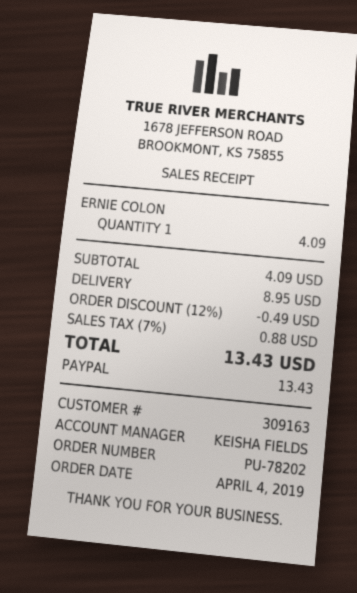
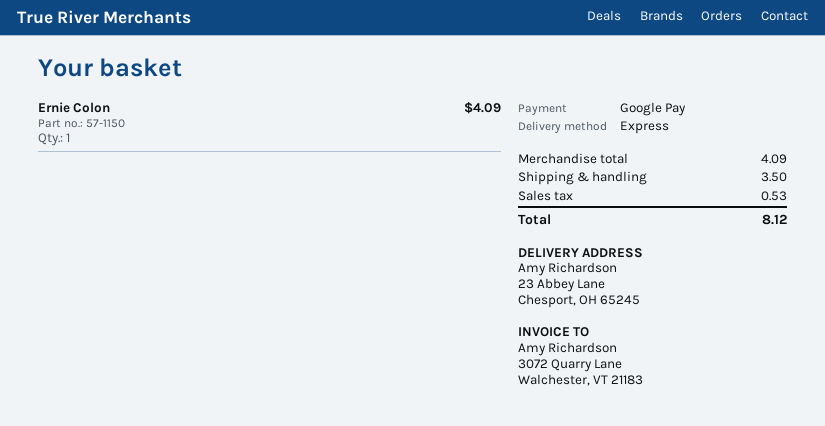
payment method: PayPal -> Google Pay
discount: 12% = 0.49 -> none
shipping: 8.95 -> 3.50
tax: 0.88 -> 0.53
total: 13.43 -> 8.12

